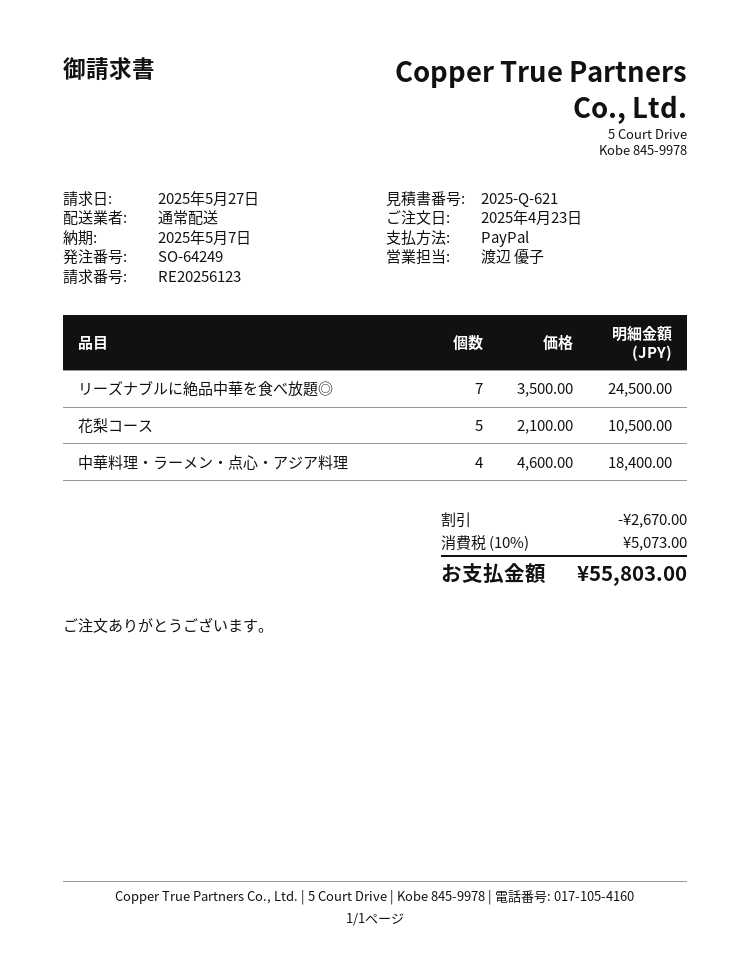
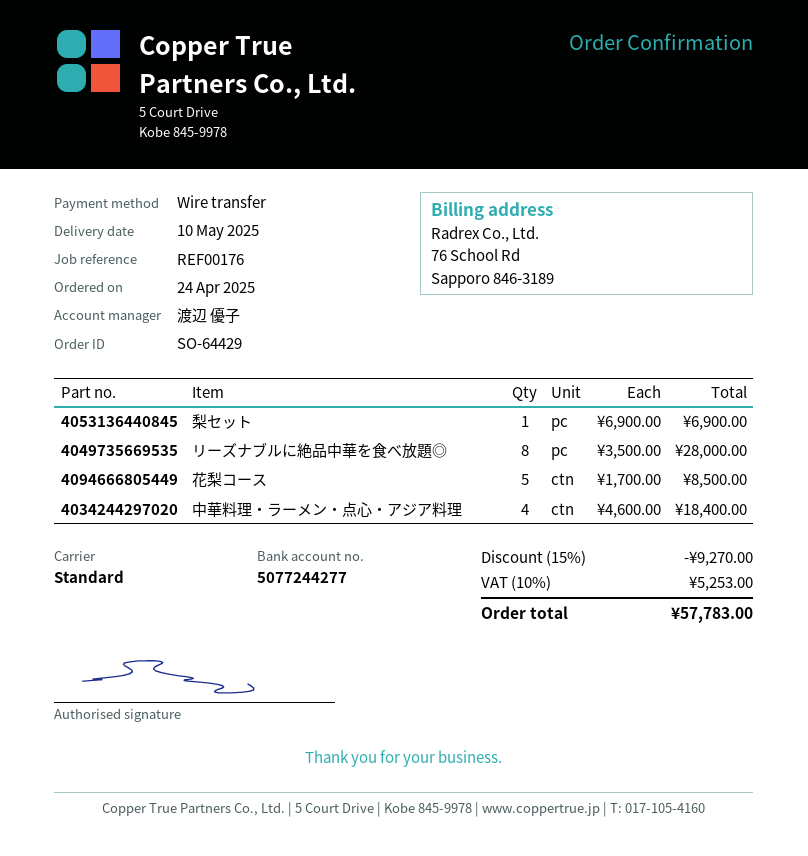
order number: SO-64249 -> SO-64429
order date: 2025-04-23 -> 2025-04-24
delivery date: 2025-05-07 -> 2025-05-10
payment method: PayPal -> bank transfer
リーズナブルに絶品中華を食べ放題◎: 7 x 3500.00 = 24500.00 -> 8 x 3500.00 = 28000.00
花梨コース: 5 x 2100.00 = 10500.00 -> 5 x 1700.00 = 8500.00
梨セット: none -> 1 x 6900.00 = 6900.00
discount: 2670.00 -> 9270.00
tax: 10% = 5073.00 -> 10% = 5253.00
total: 55803.00 -> 57783.00

